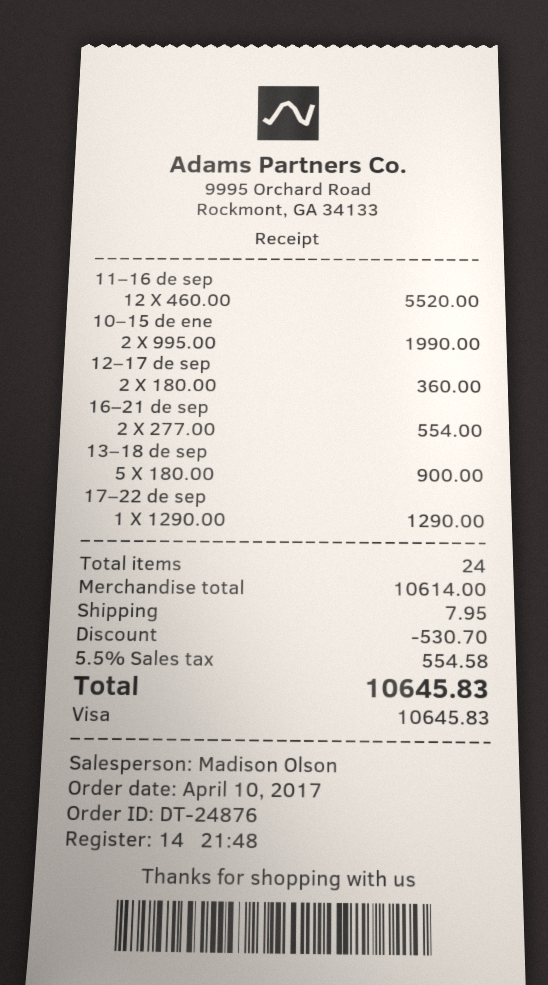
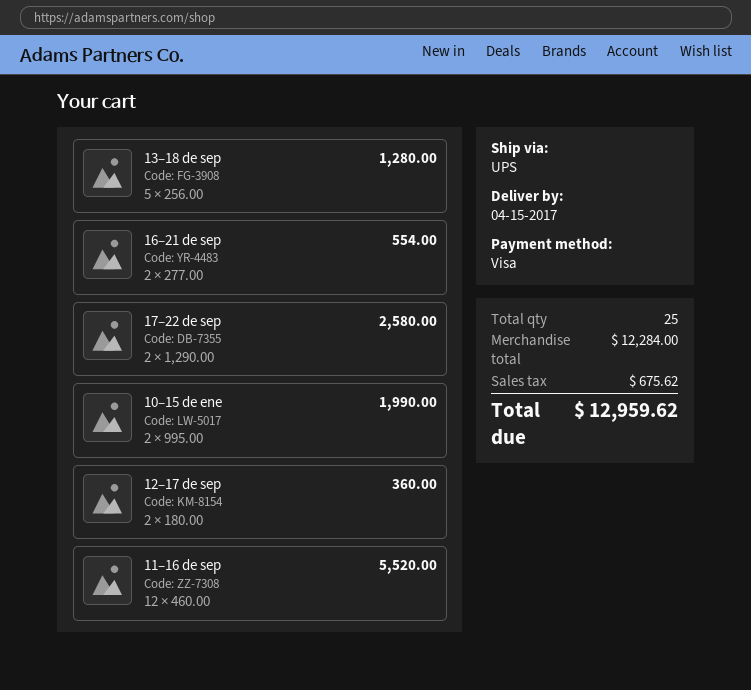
13–18 de sep: 5 x 180.00 = 900.00 -> 5 x 256.00 = 1280.00
17–22 de sep: 1 x 1290.00 = 1290.00 -> 2 x 1290.00 = 2580.00
total quantity: 24 -> 25
subtotal: 10614.00 -> 12284.00
discount: 530.70 -> none
shipping: 7.95 -> none
tax: 554.58 -> 675.62
total: 10645.83 -> 12959.62

